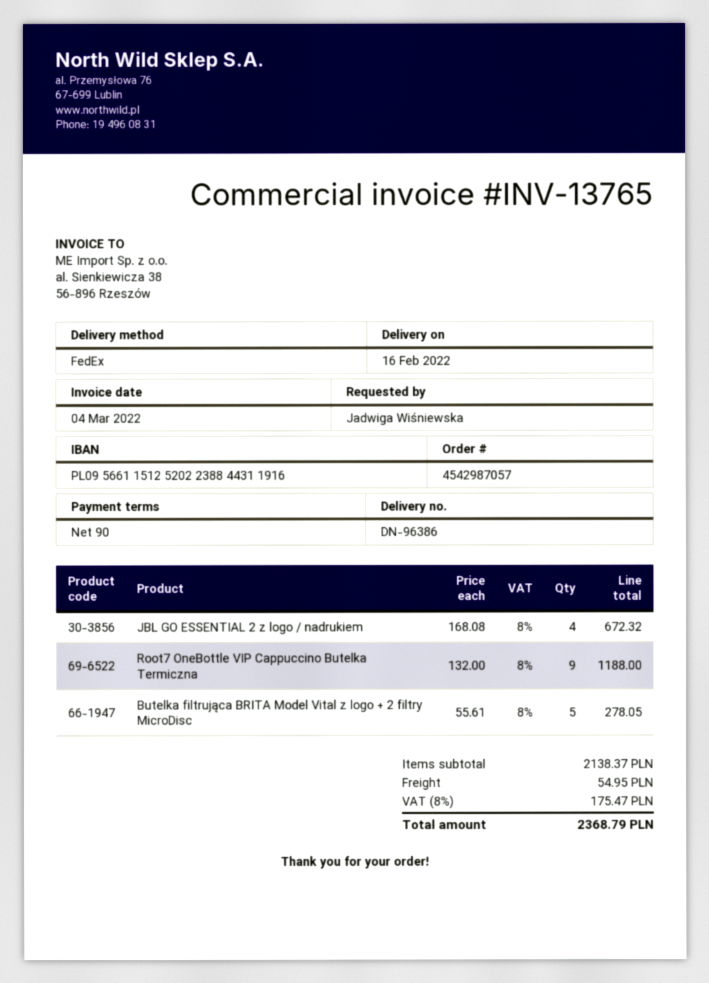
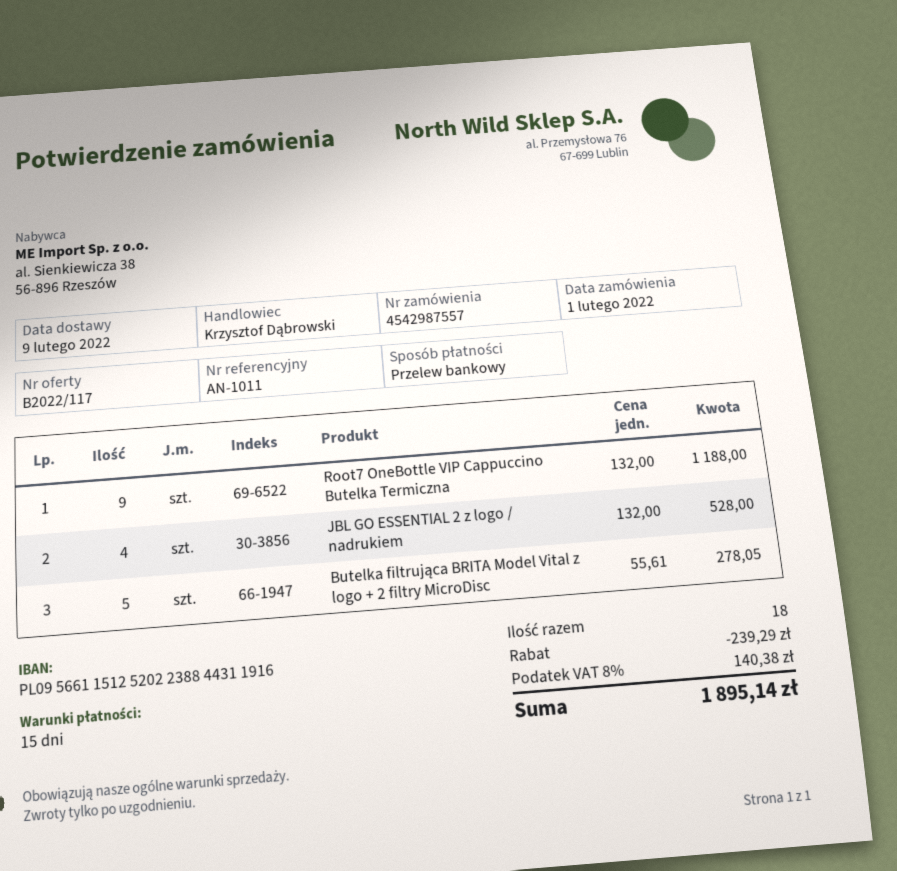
order number: 4542987057 -> 4542987557
delivery date: 2022-02-16 -> 2022-02-09
payment terms: 90 days -> 15 days
JBL GO ESSENTIAL 2 z logo / nadrukiem: 4 x 168.08 = 672.32 -> 4 x 132.00 = 528.00
discount: none -> 239.29
shipping: 54.95 -> none
tax: 8% = 175.47 -> 8% = 140.38
total: 2368.79 -> 1895.14

